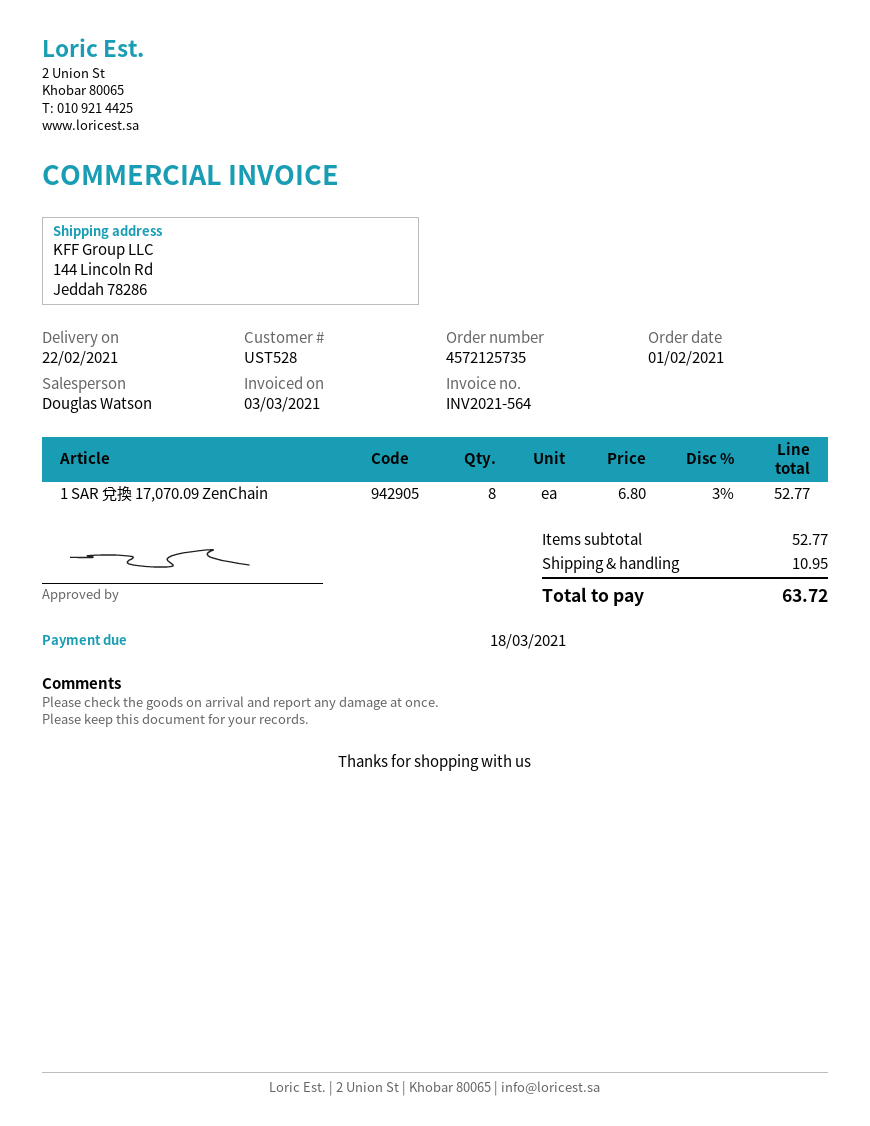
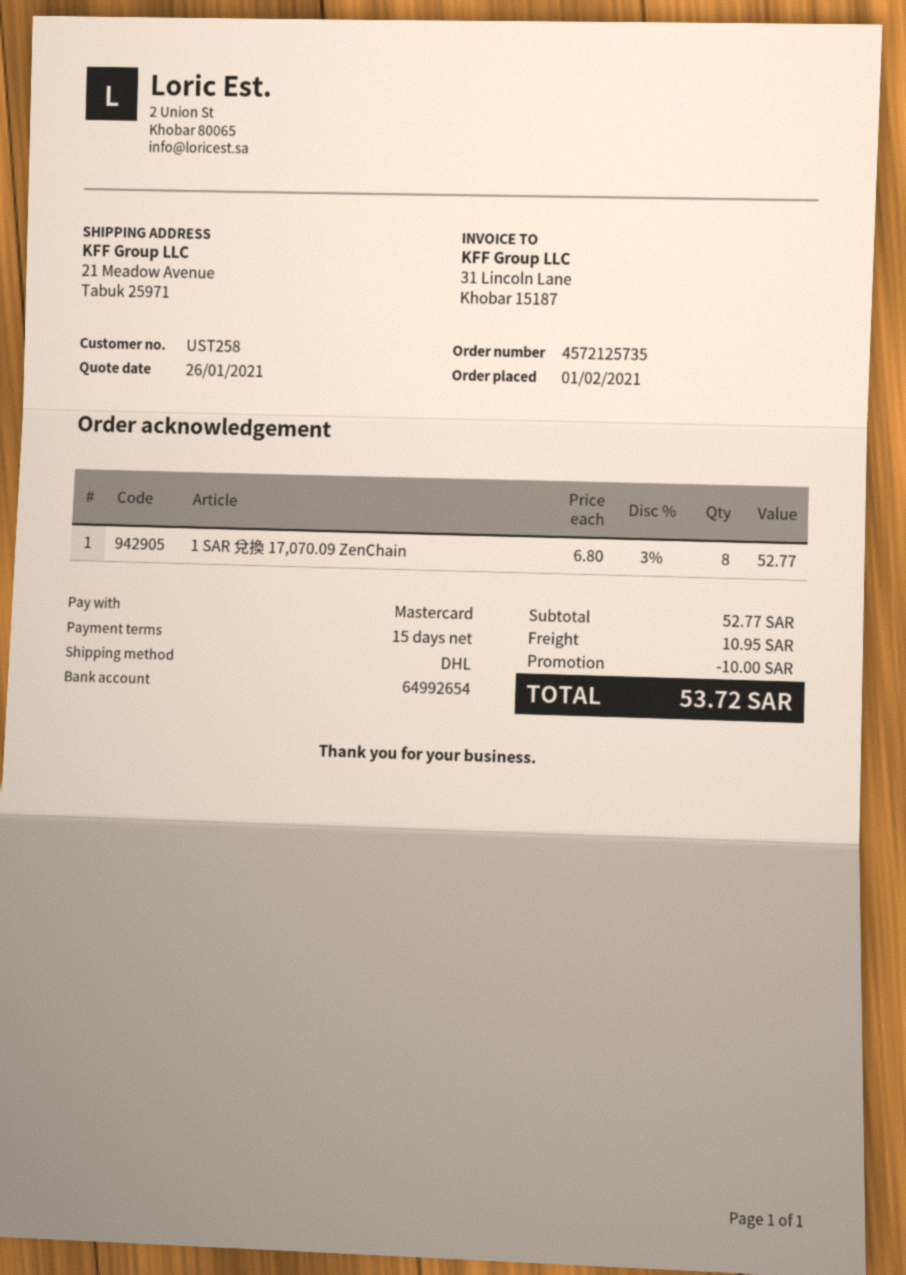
customer number: UST528 -> UST258
ship to: 144 Lincoln Rd, Jeddah 78286 -> 21 Meadow Avenue, Tabuk 25971
discount: none -> 10.00
total: 63.72 -> 53.72

